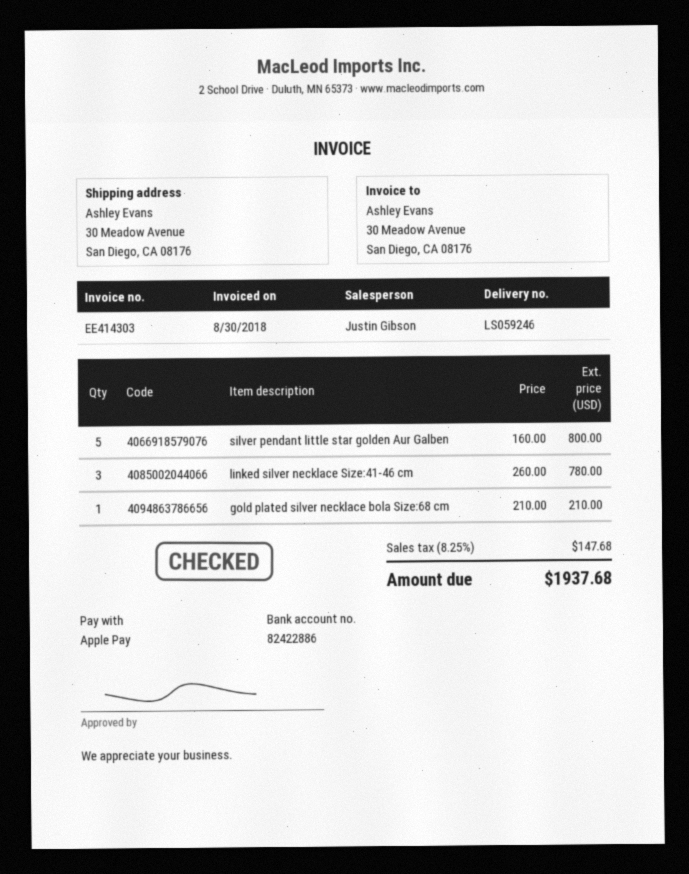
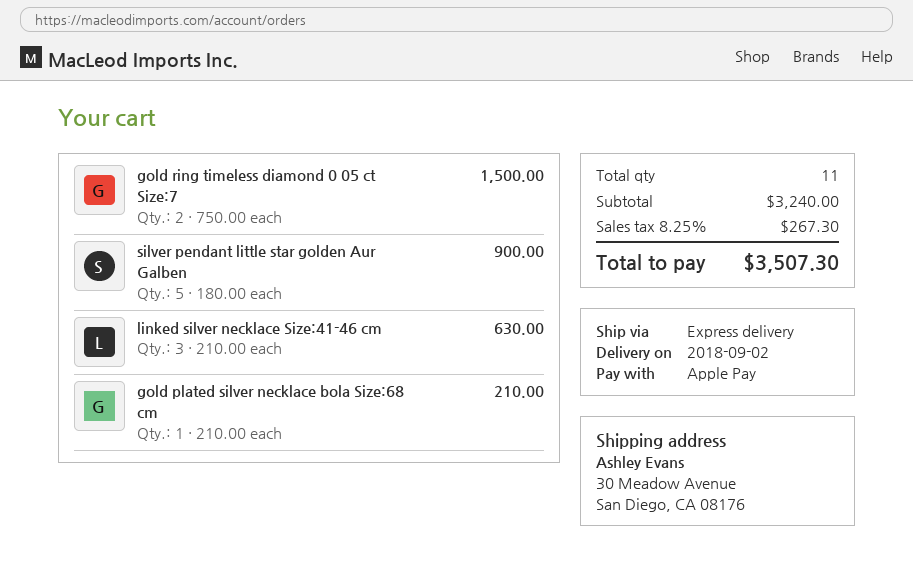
silver pendant little star golden Aur Galben: 5 x 160.00 = 800.00 -> 5 x 180.00 = 900.00
linked silver necklace Size:41-46 cm: 3 x 260.00 = 780.00 -> 3 x 210.00 = 630.00
gold ring timeless diamond 0 05 ct Size:7: none -> 2 x 750.00 = 1500.00
tax: 8.25% = 147.68 -> 8.25% = 267.30
total: 1937.68 -> 3507.30

